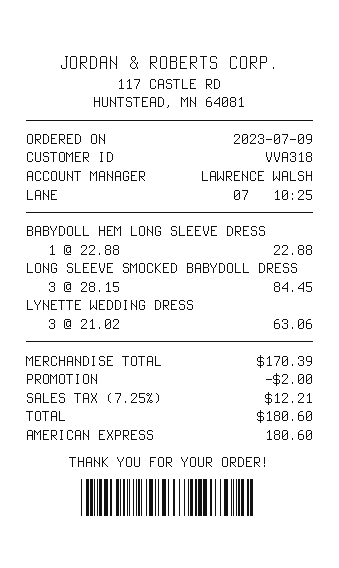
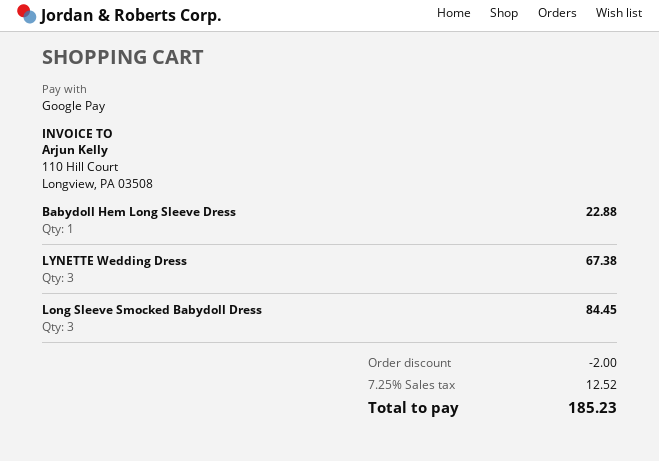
payment method: American Express -> Google Pay
LYNETTE WEDDING DRESS: 3 for 63.06 -> 3 for 67.38
tax: 7.25% = 12.21 -> 7.25% = 12.52
total: 180.60 -> 185.23

